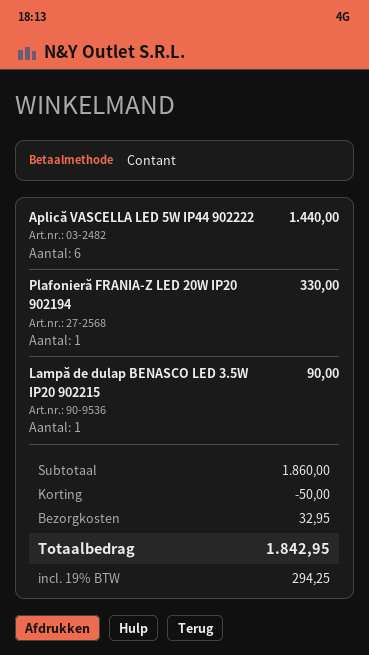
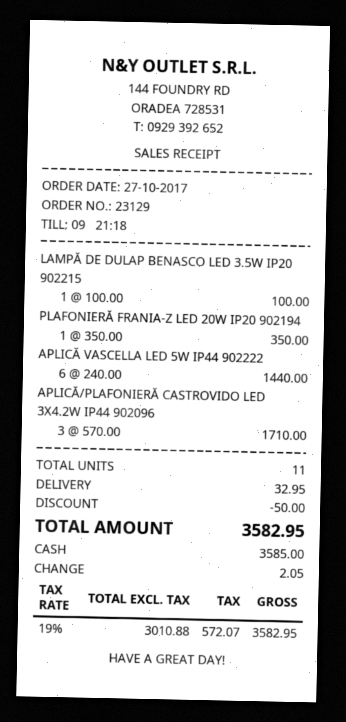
Plafonieră FRANIA-Z LED 20W IP20 902194: 1 for 330.00 -> 1 for 350.00
Lampă de dulap BENASCO LED 3.5W IP20 902215: 1 for 90.00 -> 1 for 100.00
APLICĂ/PLAFONIERĂ CASTROVIDO LED 3X4.2W IP44 902096: none -> 3 for 1710.00
tax: 19% = 294.25 -> 19% = 572.07
total: 1842.95 -> 3582.95

